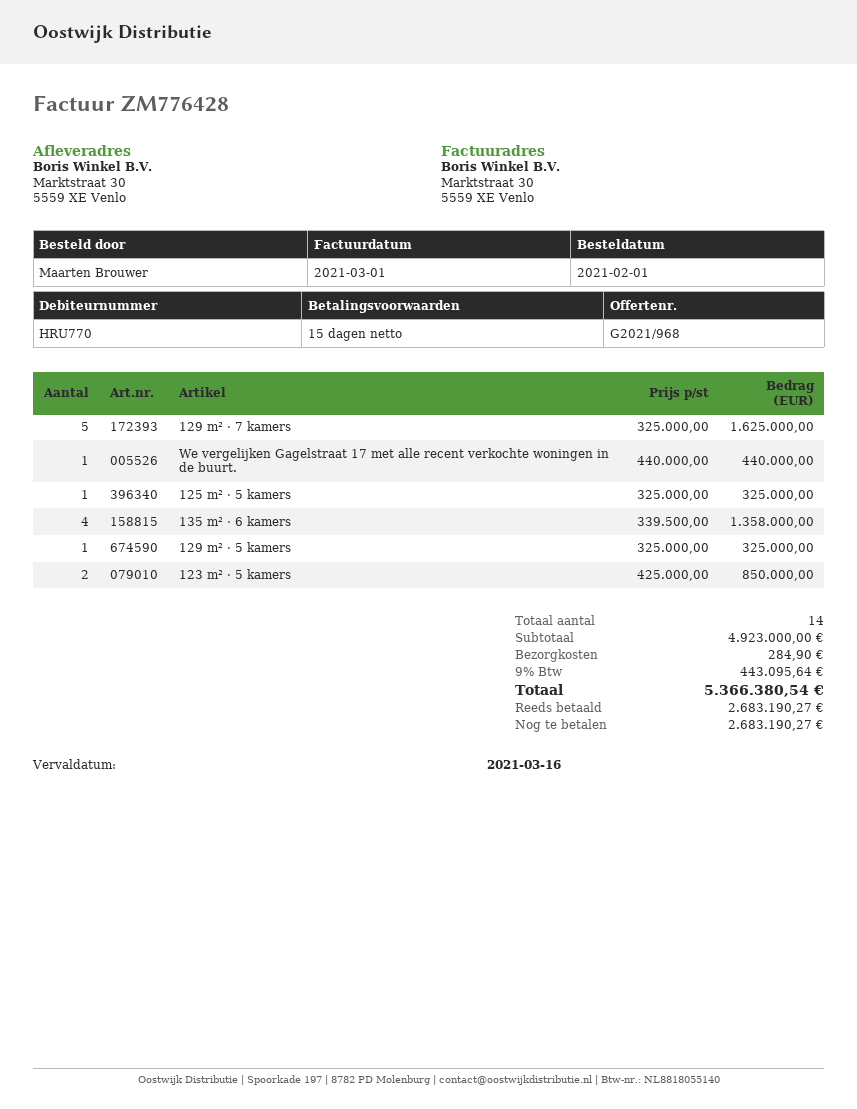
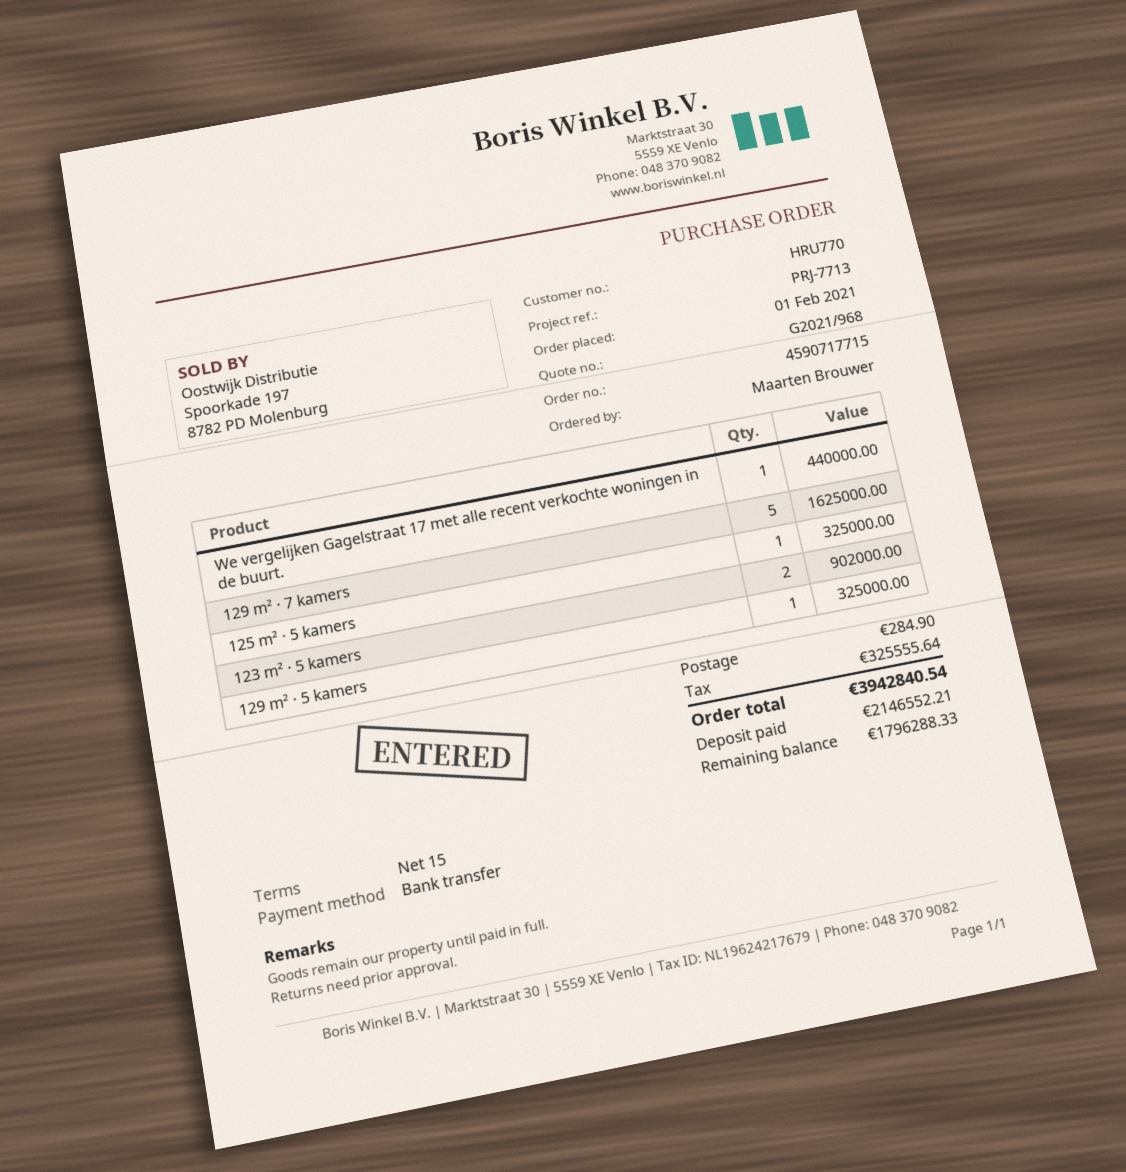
135 m² · 6 kamers: 4 for 1358000.00 -> none
123 m² · 5 kamers: 2 for 850000.00 -> 2 for 902000.00
tax: 443095.64 -> 325555.64
total: 5366380.54 -> 3942840.54
deposit: 2683190.27 -> 2146552.21
balance: 2683190.27 -> 1796288.33

